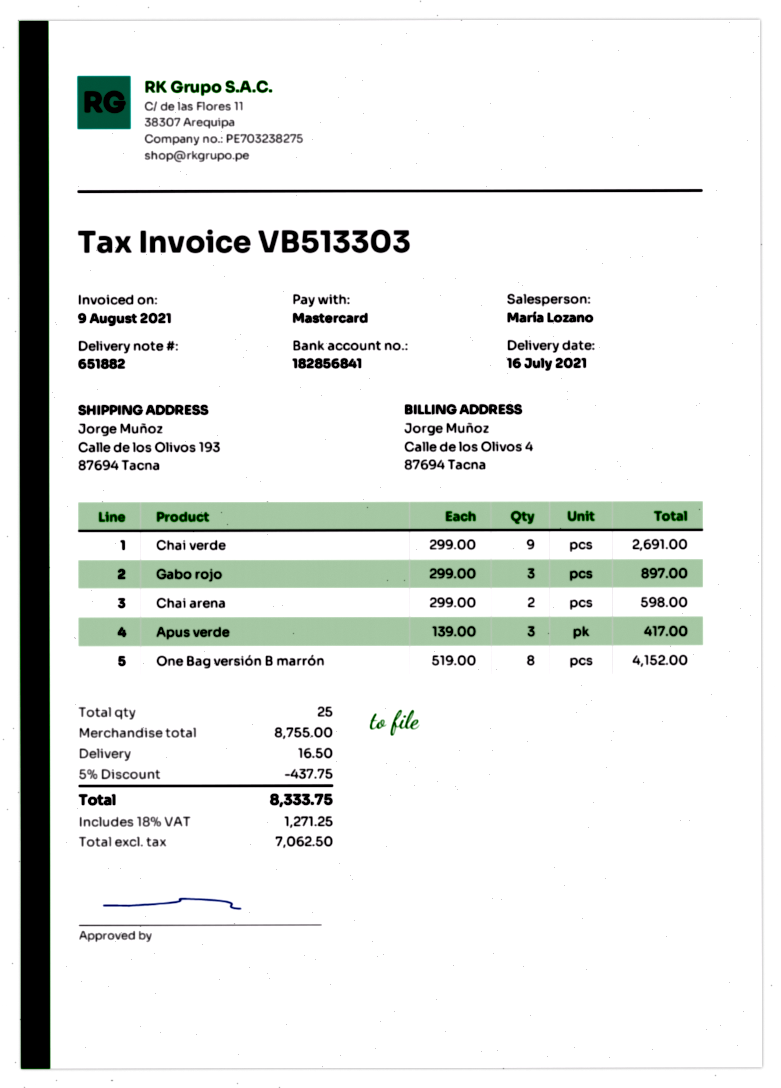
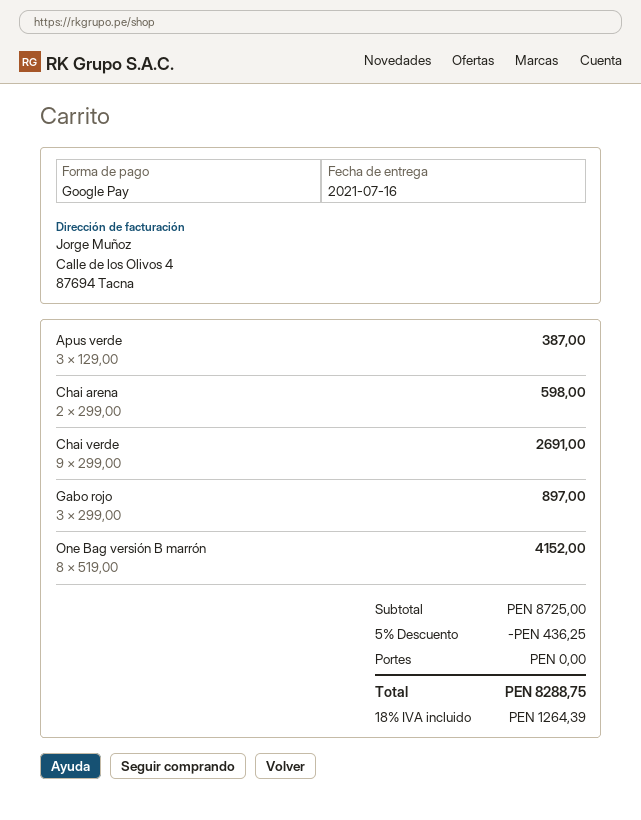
payment method: Mastercard -> Google Pay
Apus verde: 3 x 139.00 = 417.00 -> 3 x 129.00 = 387.00
subtotal: 8755.00 -> 8725.00
discount: 5% = 437.75 -> 5% = 436.25
shipping: 16.50 -> 0.00
tax: 18% = 1271.25 -> 18% = 1264.39
total: 8333.75 -> 8288.75

